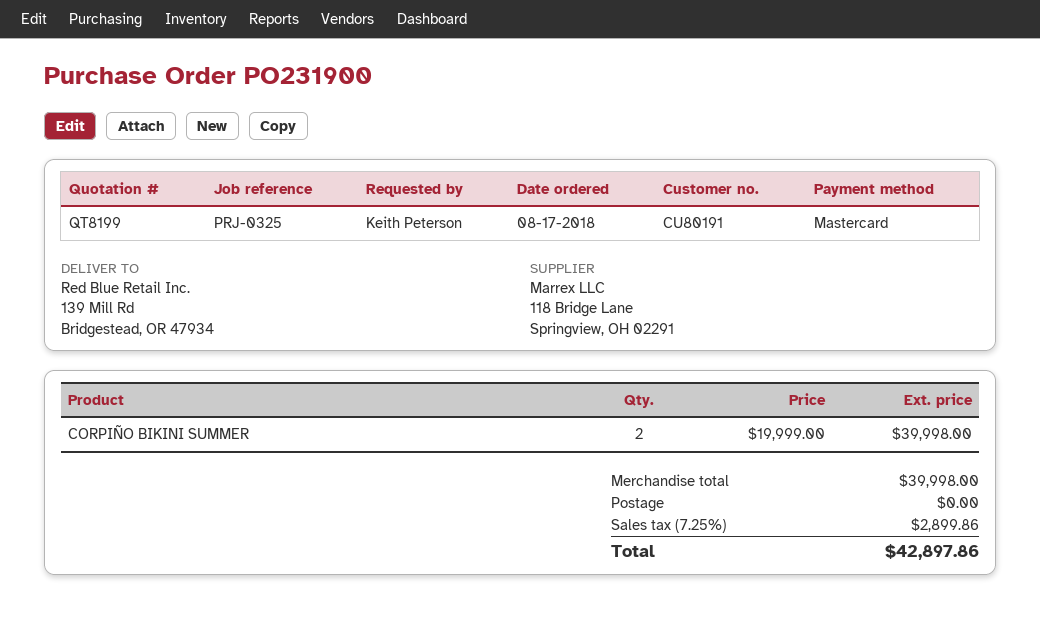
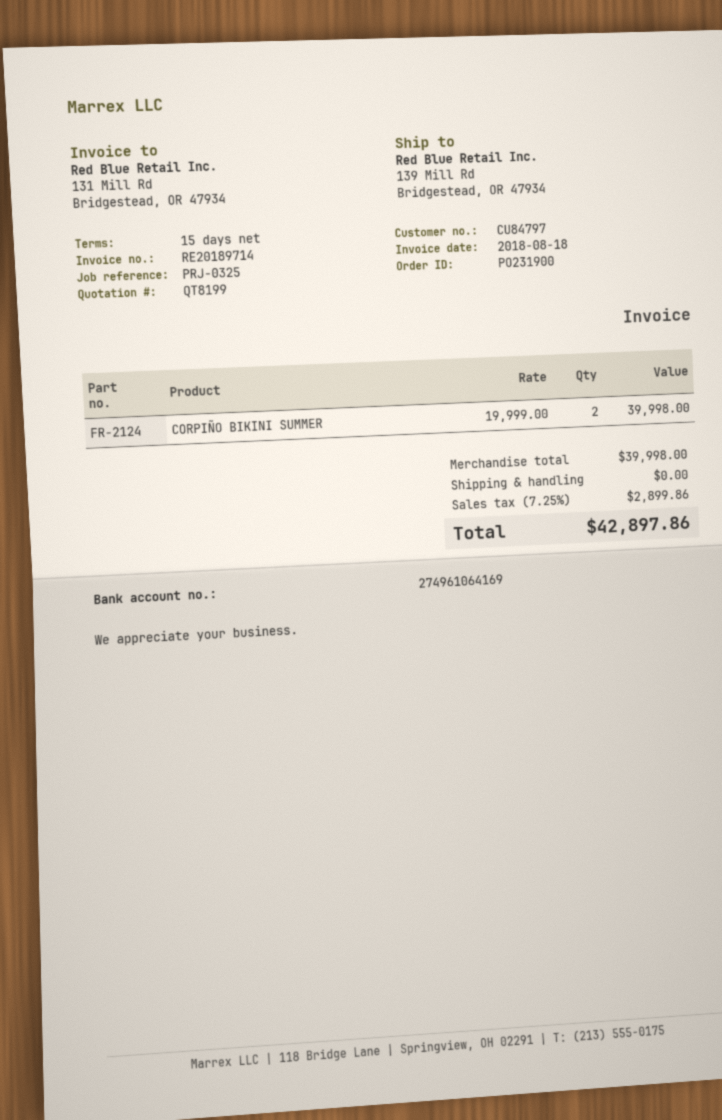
customer number: CU80191 -> CU84797

